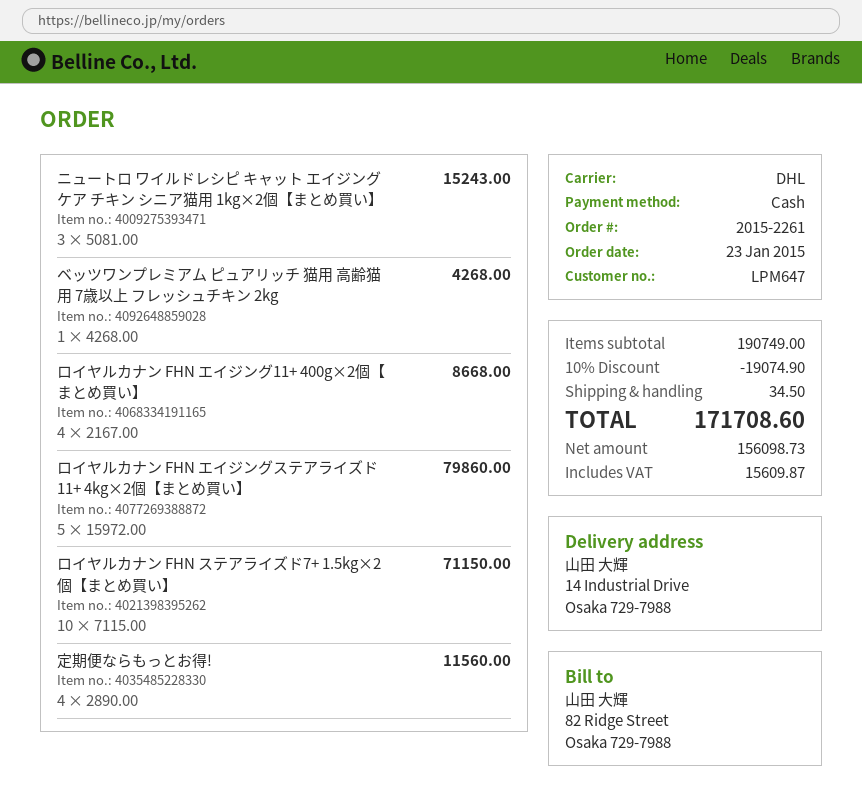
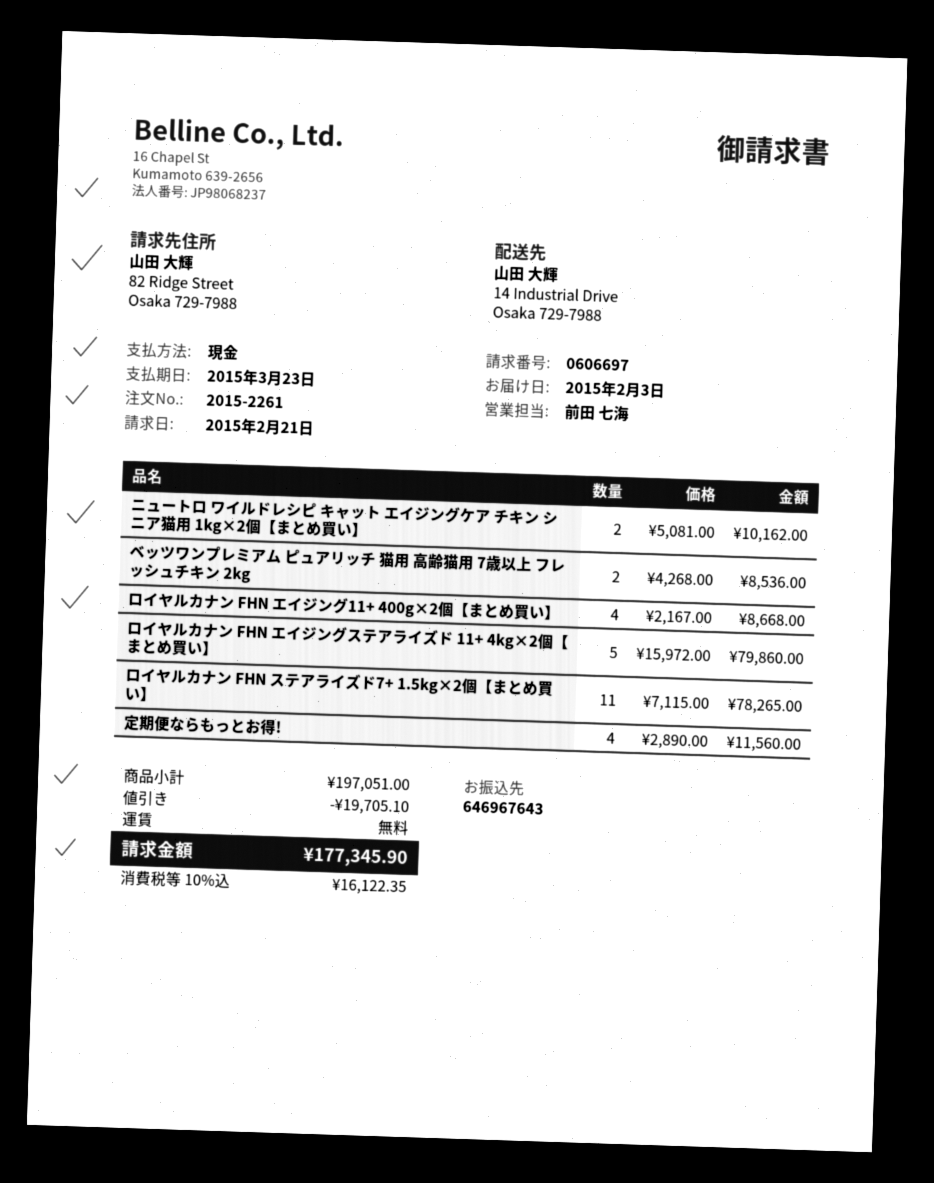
ニュートロ ワイルドレシピ キャット エイジングケア チキン シニア猫用 1kg×2個【まとめ買い】: 3 x 5081.00 = 15243.00 -> 2 x 5081.00 = 10162.00
ベッツワンプレミアム ピュアリッチ 猫用 高齢猫用 7歳以上 フレッシュチキン 2kg: 1 x 4268.00 = 4268.00 -> 2 x 4268.00 = 8536.00
ロイヤルカナン FHN ステアライズド7+ 1.5kg×2個【まとめ買い】: 10 x 7115.00 = 71150.00 -> 11 x 7115.00 = 78265.00
subtotal: 190749.00 -> 197051.00
discount: 19074.90 -> 19705.10
shipping: 34.50 -> 0.00
tax: 15609.87 -> 16122.35
total: 171708.60 -> 177345.90

